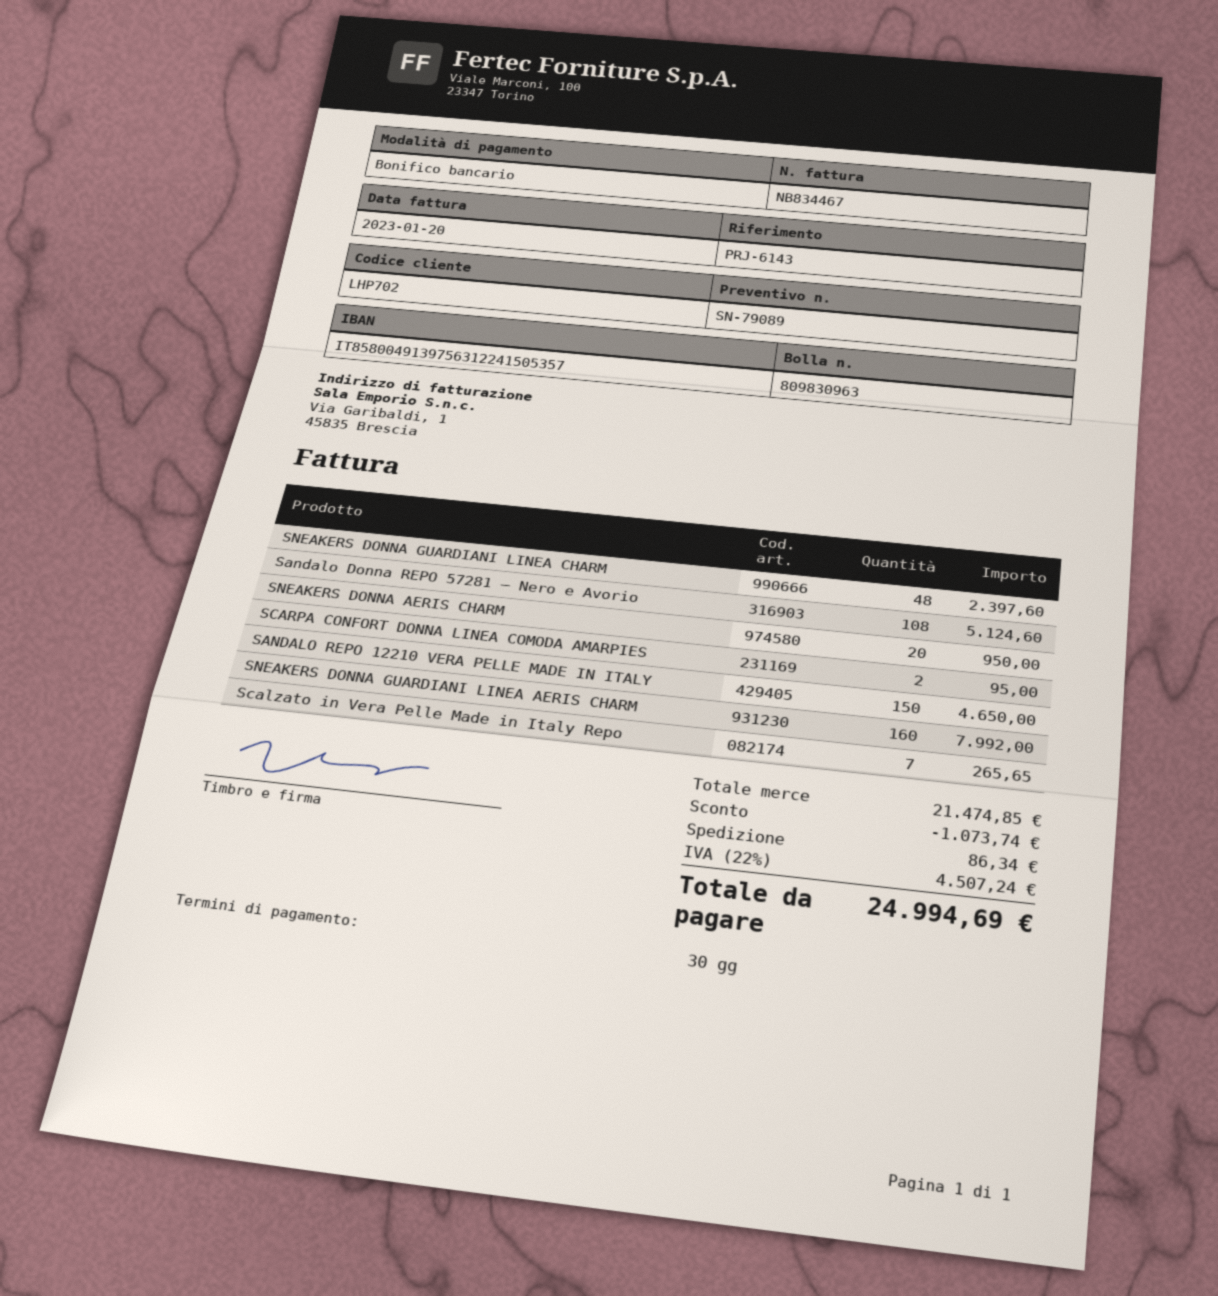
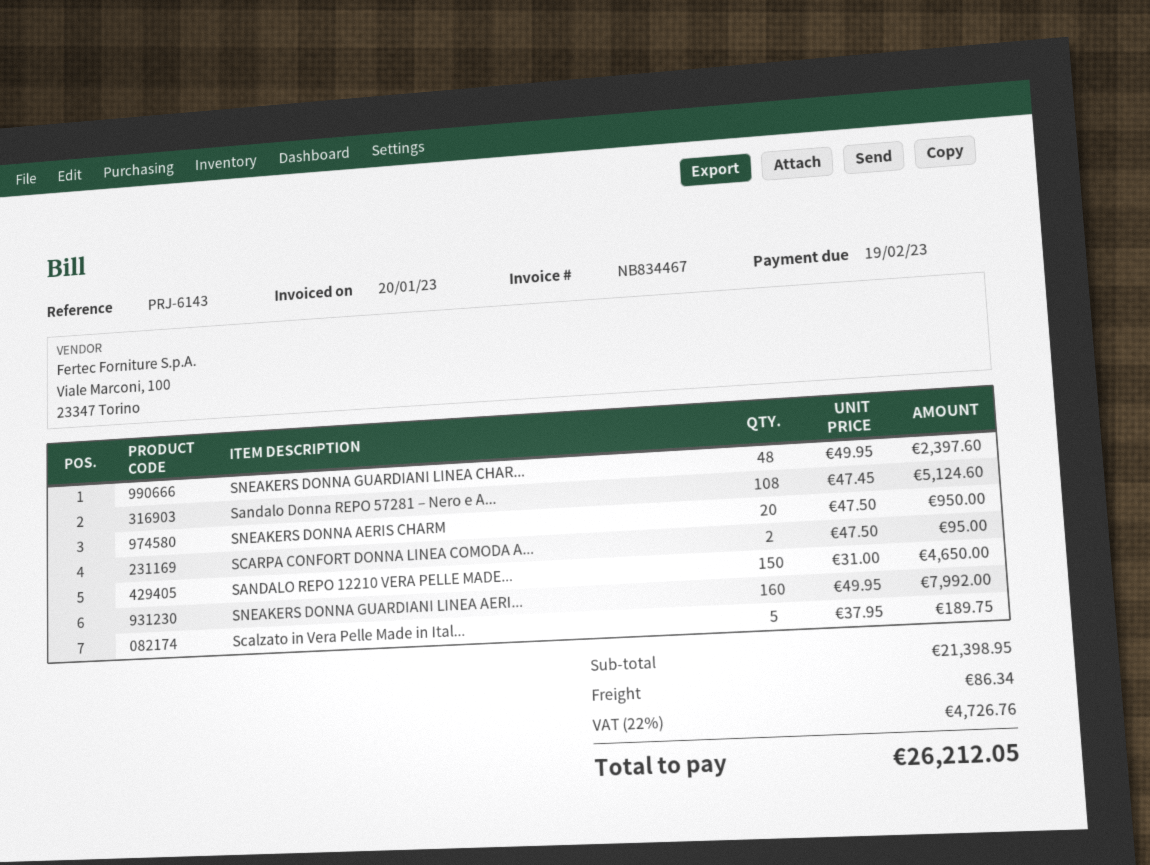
Scalzato in Vera Pelle Made in Italy Repo: 7 for 265.65 -> 5 for 189.75
subtotal: 21474.85 -> 21398.95
discount: 1073.74 -> none
tax: 22% = 4507.24 -> 22% = 4726.76
total: 24994.69 -> 26212.05

